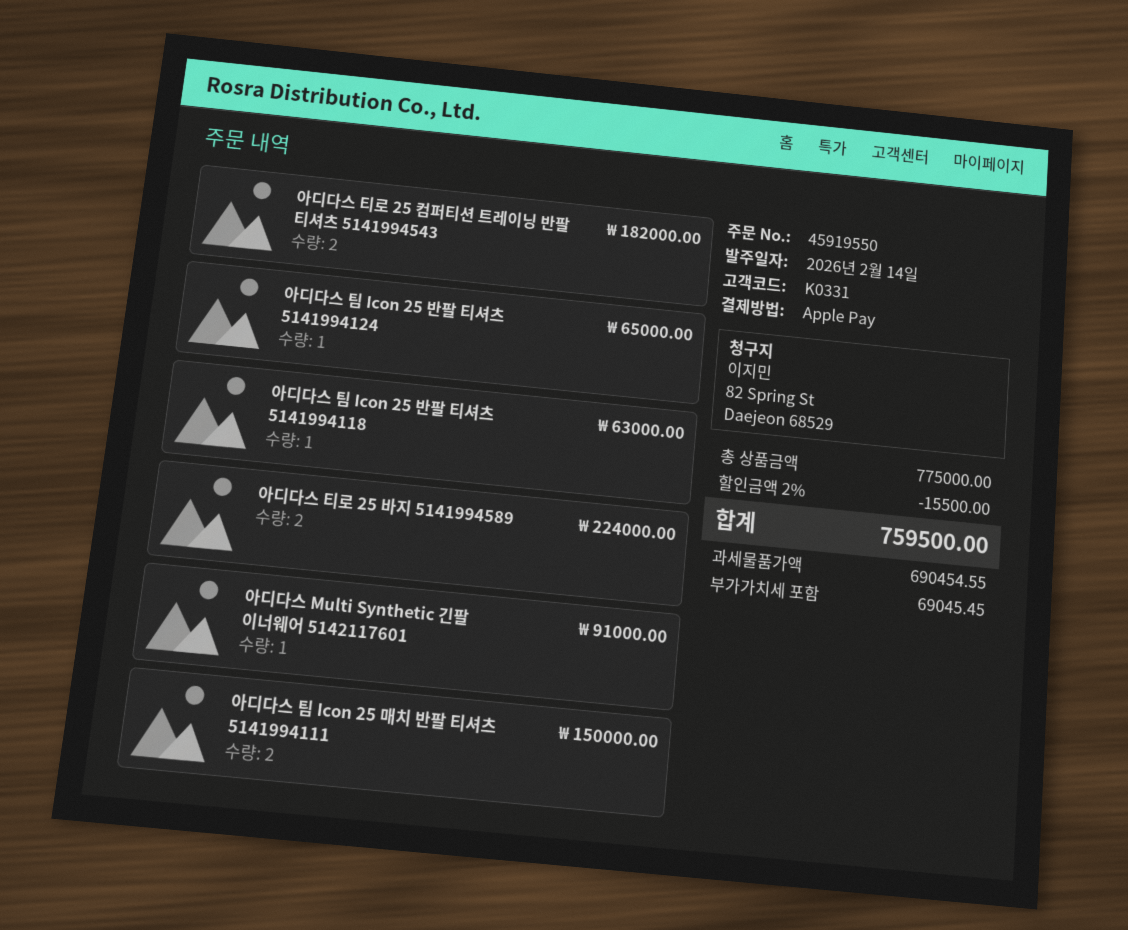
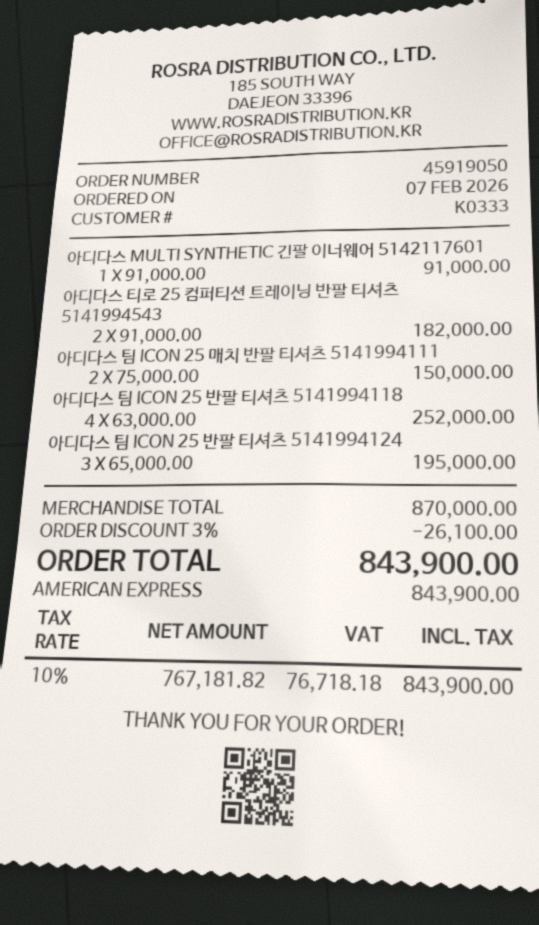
order number: 45919550 -> 45919050
order date: 2026-02-14 -> 2026-02-07
customer number: K0331 -> K0333
payment method: Apple Pay -> American Express
아디다스 팀 Icon 25 반팔 티셔츠 5141994124: 1 for 65000.00 -> 3 for 195000.00
아디다스 팀 Icon 25 반팔 티셔츠 5141994118: 1 for 63000.00 -> 4 for 252000.00
아디다스 티로 25 바지 5141994589: 2 for 224000.00 -> none
subtotal: 775000.00 -> 870000.00
discount: 2% = 15500.00 -> 3% = 26100.00
net: 690454.55 -> 767181.82
tax: 69045.45 -> 76718.18
total: 759500.00 -> 843900.00

